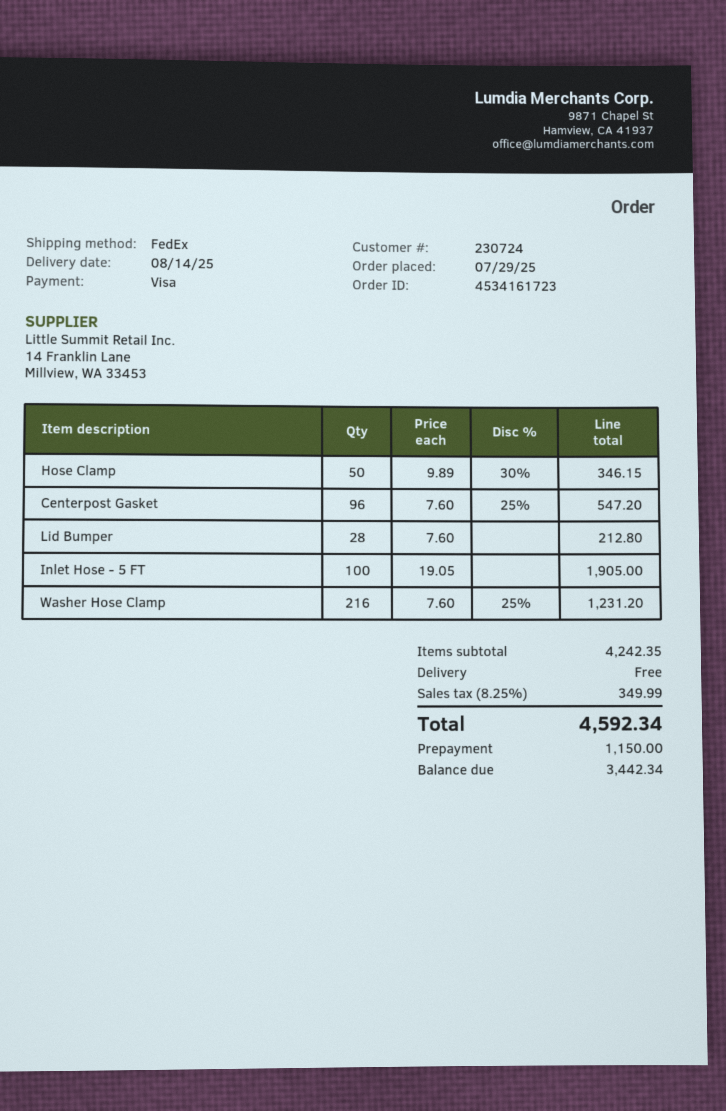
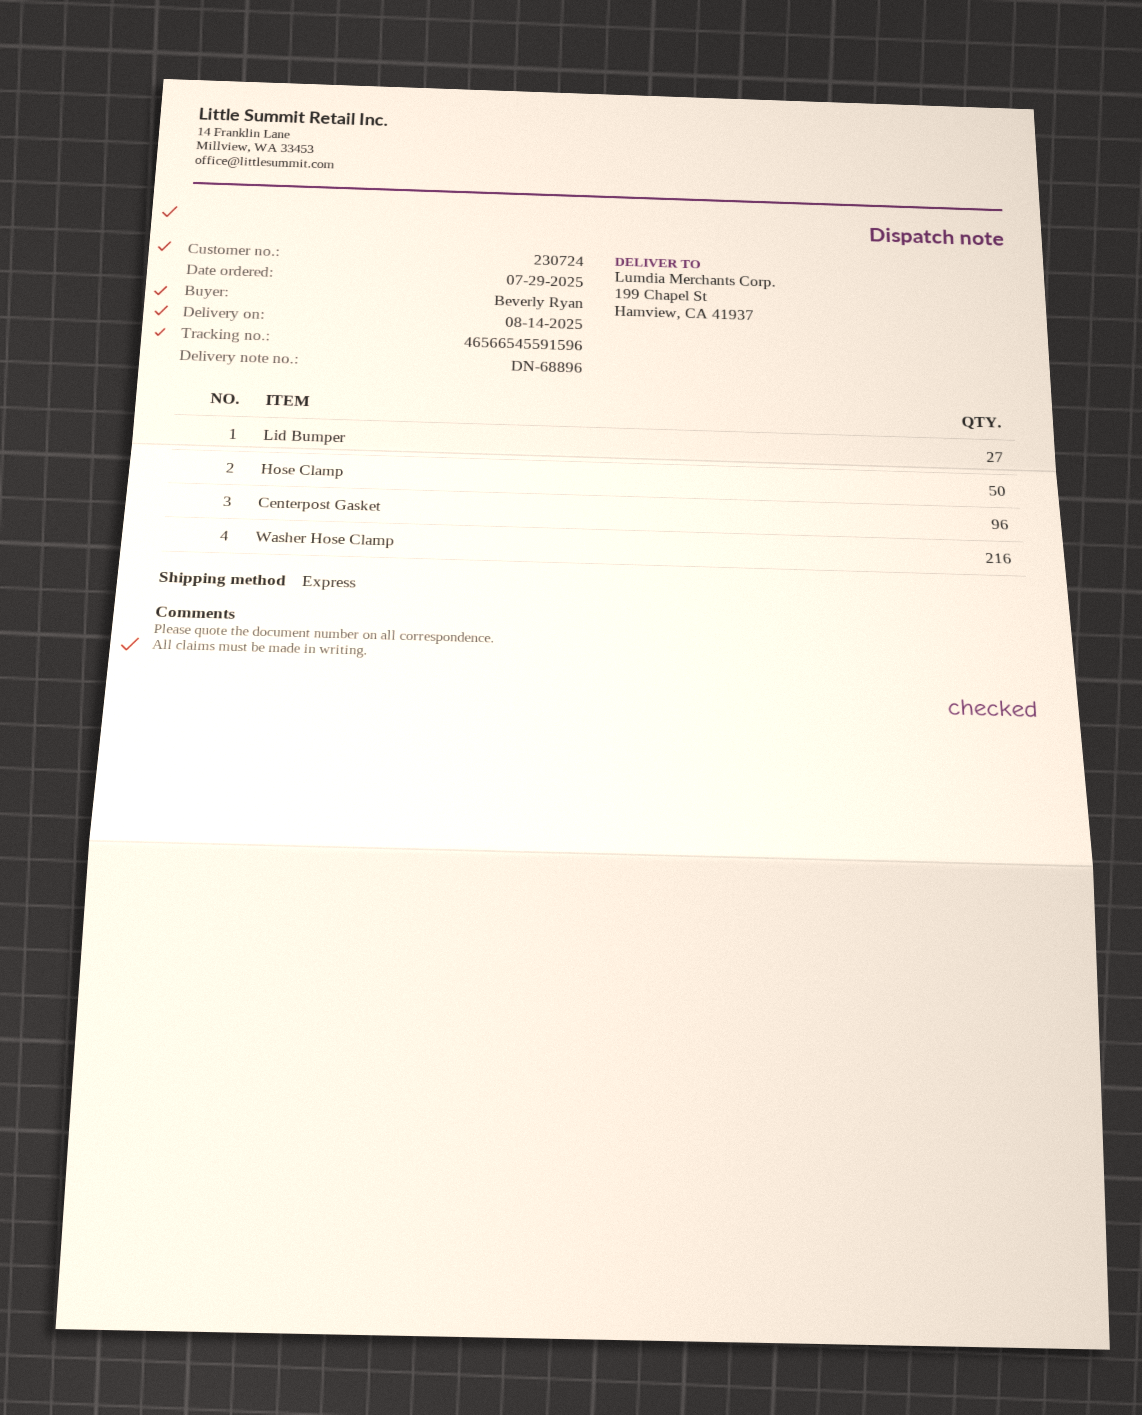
shipping method: FedEx -> express
Lid Bumper: 28 -> 27
Inlet Hose - 5 FT: 100 -> none

